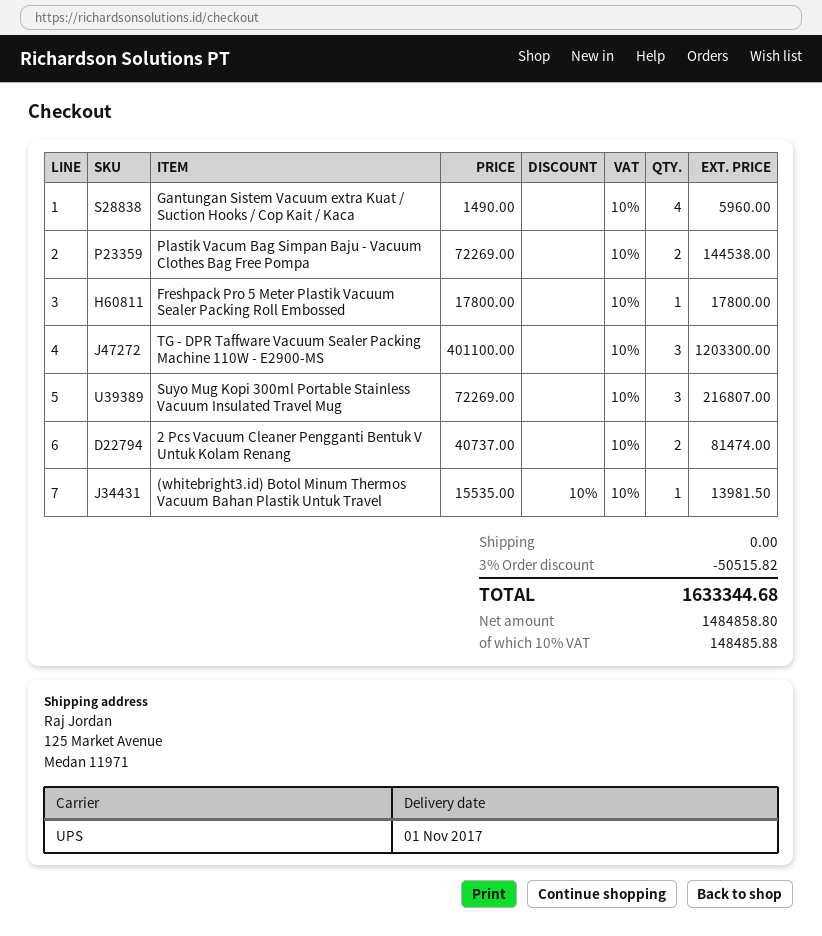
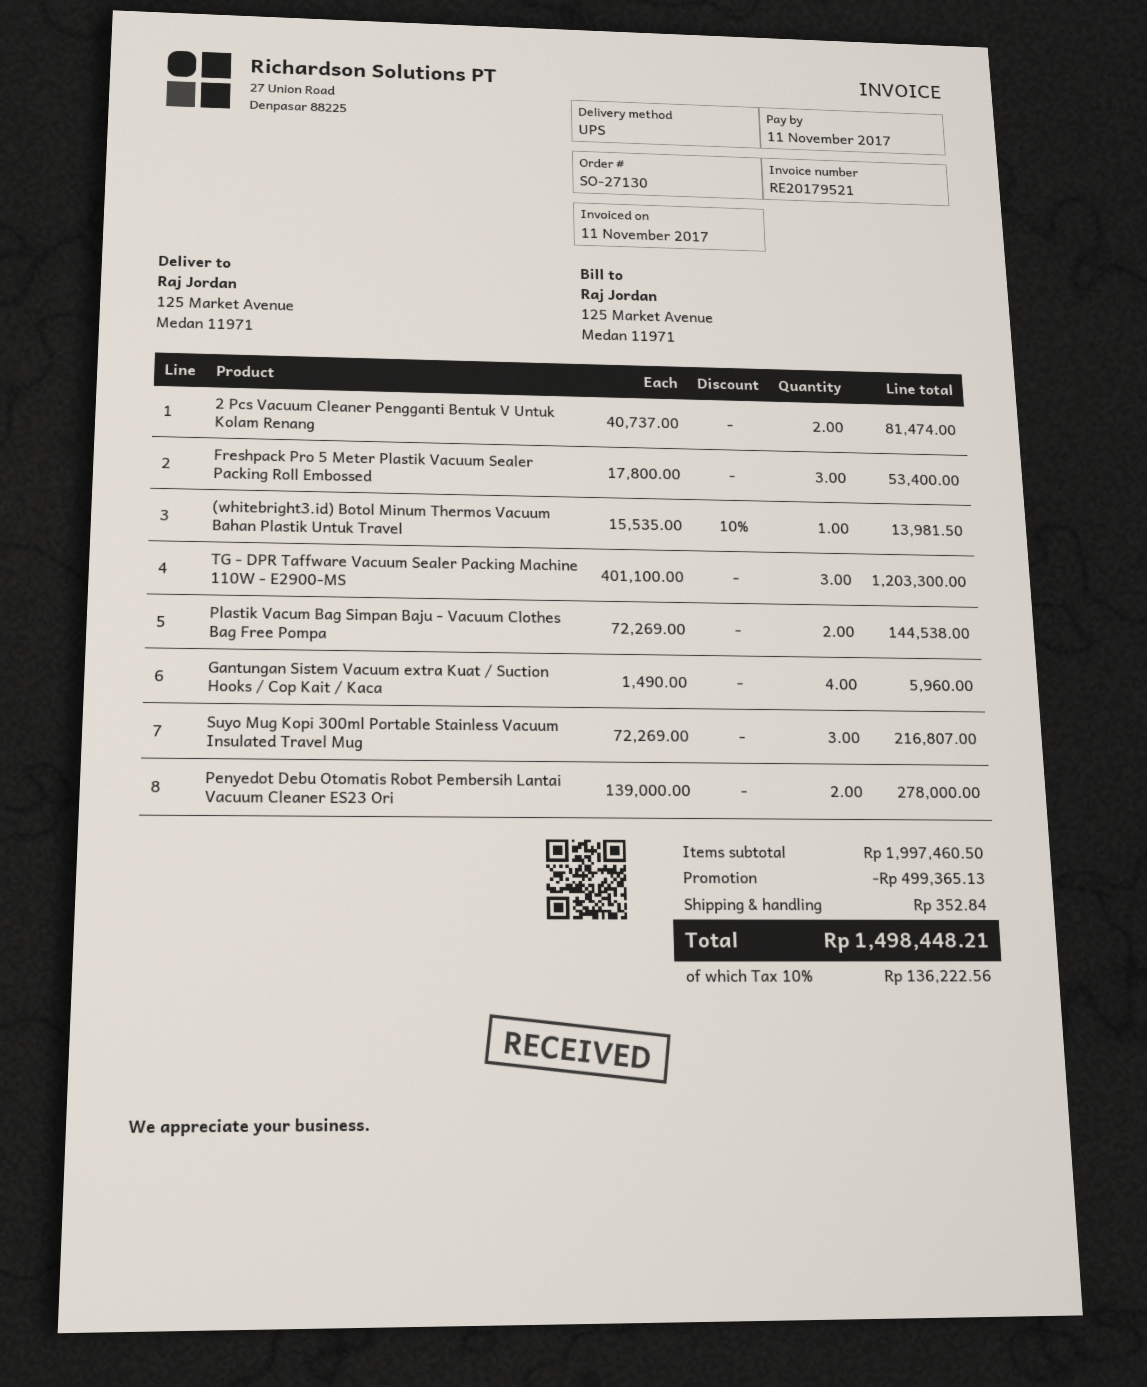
Freshpack Pro 5 Meter Plastik Vacuum Sealer Packing Roll Embossed: 1 x 17800.00 = 17800.00 -> 3 x 17800.00 = 53400.00
Penyedot Debu Otomatis Robot Pembersih Lantai Vacuum Cleaner ES23 Ori: none -> 2 x 139000.00 = 278000.00
discount: 50515.82 -> 499365.13
shipping: 0.00 -> 352.84
tax: 10% = 148485.88 -> 10% = 136222.56
total: 1633344.68 -> 1498448.21

